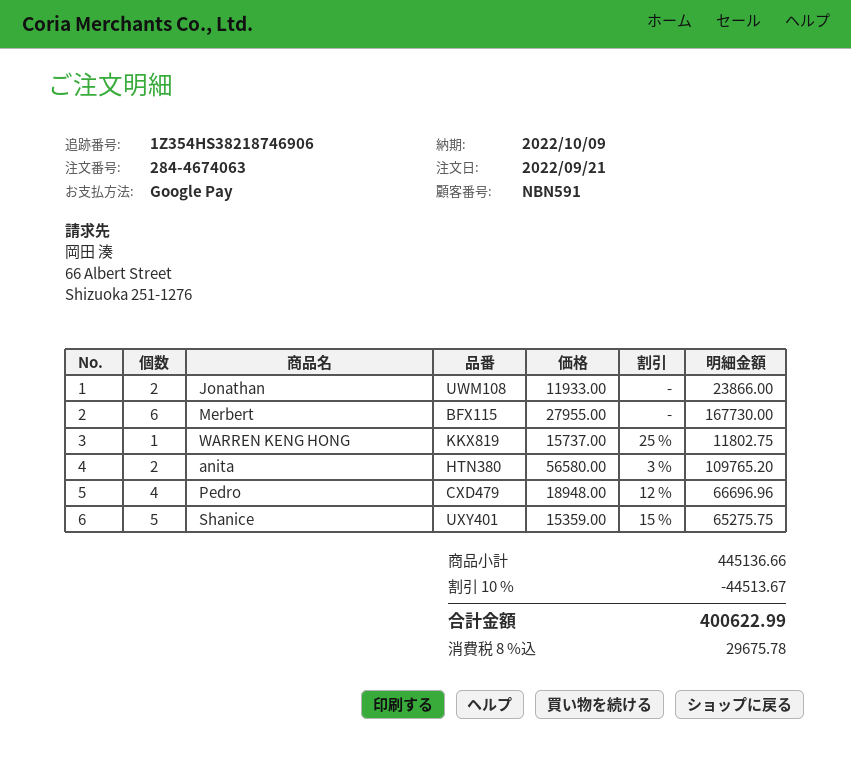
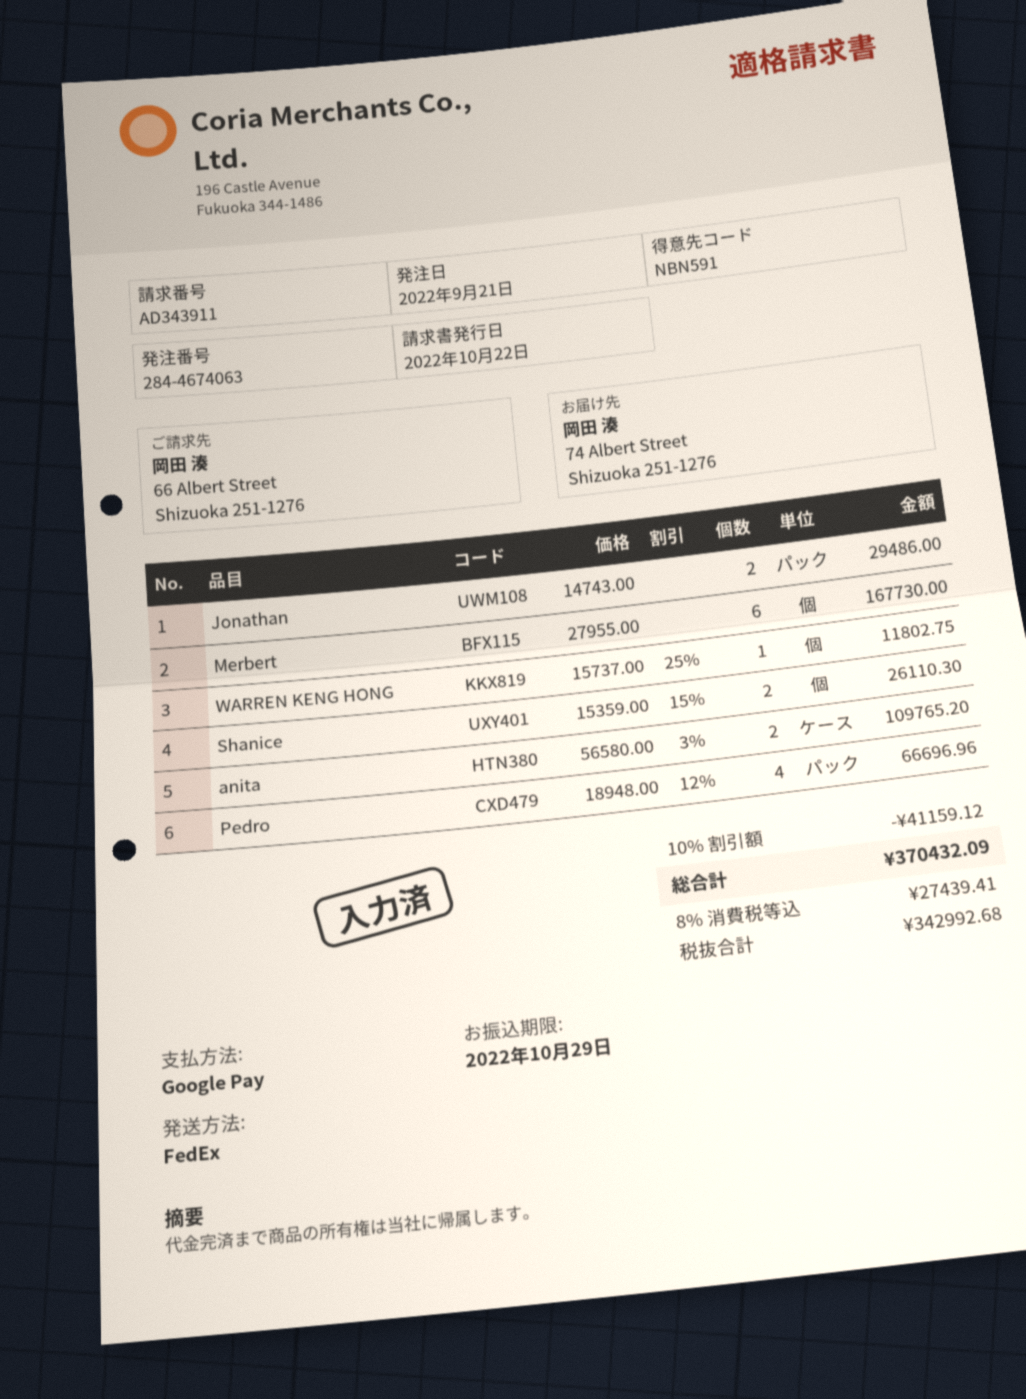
Jonathan: 2 x 11933.00 = 23866.00 -> 2 x 14743.00 = 29486.00
Shanice: 5 x 15359.00 - 15% = 65275.75 -> 2 x 15359.00 - 15% = 26110.30
discount: 10% = 44513.67 -> 10% = 41159.12
tax: 8% = 29675.78 -> 8% = 27439.41
total: 400622.99 -> 370432.09

